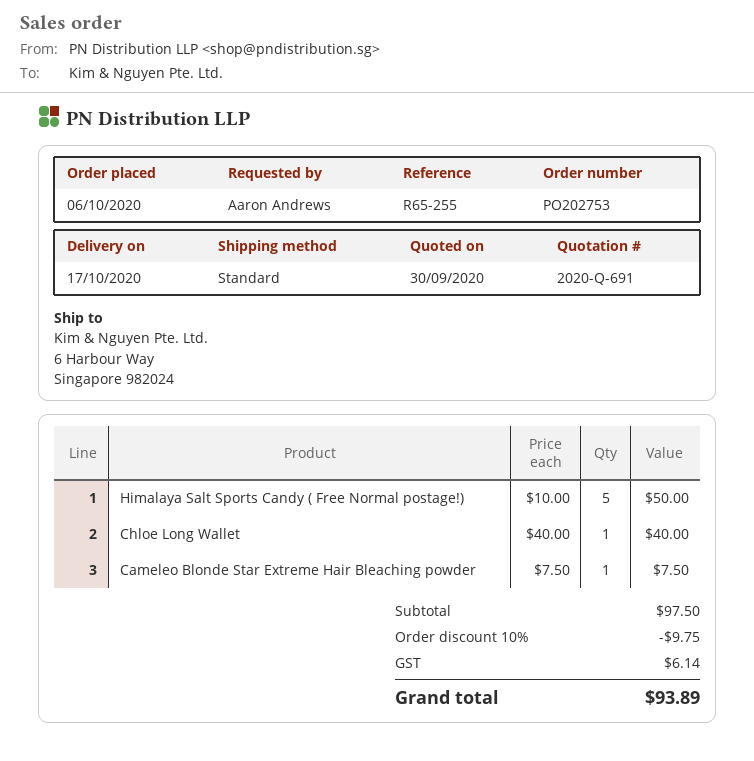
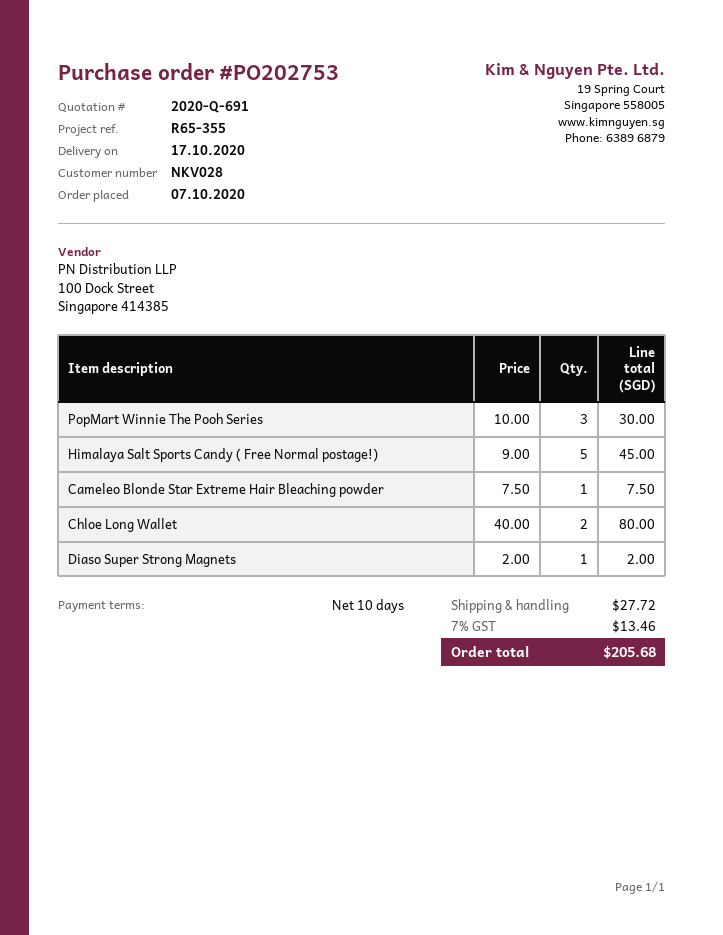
order date: 2020-10-06 -> 2020-10-07
reference: R65-255 -> R65-355
Himalaya Salt Sports Candy ( Free Normal postage!): 5 x 10.00 = 50.00 -> 5 x 9.00 = 45.00
Chloe Long Wallet: 1 x 40.00 = 40.00 -> 2 x 40.00 = 80.00
PopMart Winnie The Pooh Series: none -> 3 x 10.00 = 30.00
Diaso Super Strong Magnets: none -> 1 x 2.00 = 2.00
discount: 10% = 9.75 -> none
shipping: none -> 27.72
tax: 6.14 -> 13.46
total: 93.89 -> 205.68

